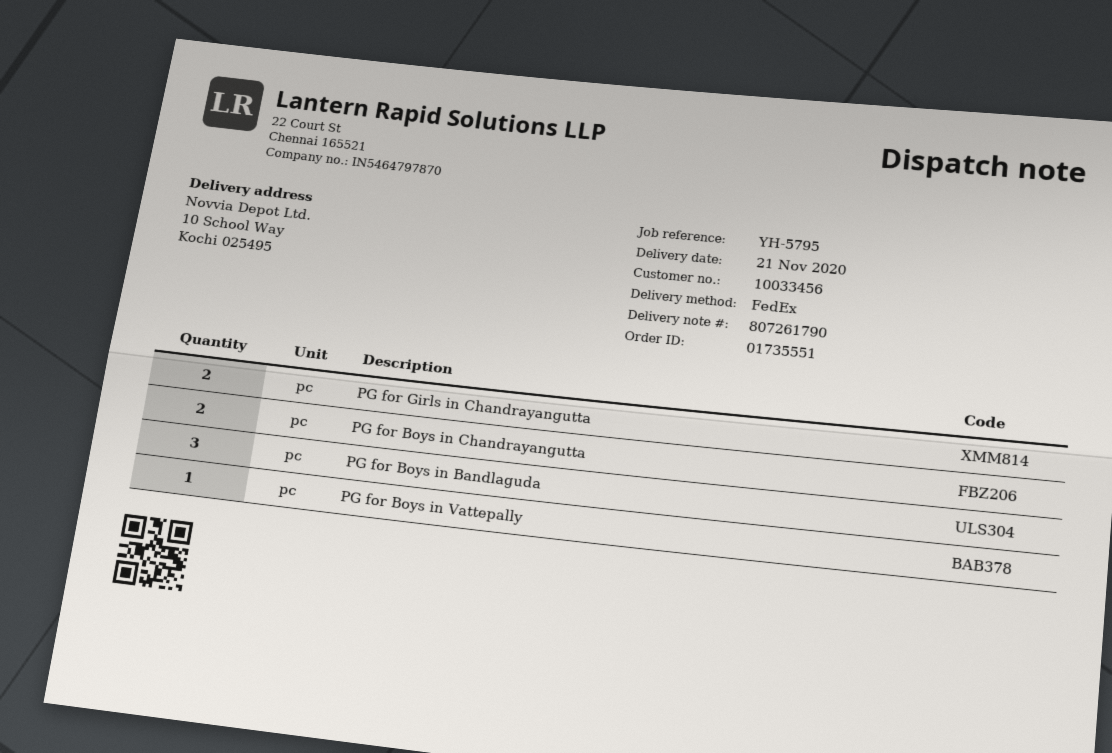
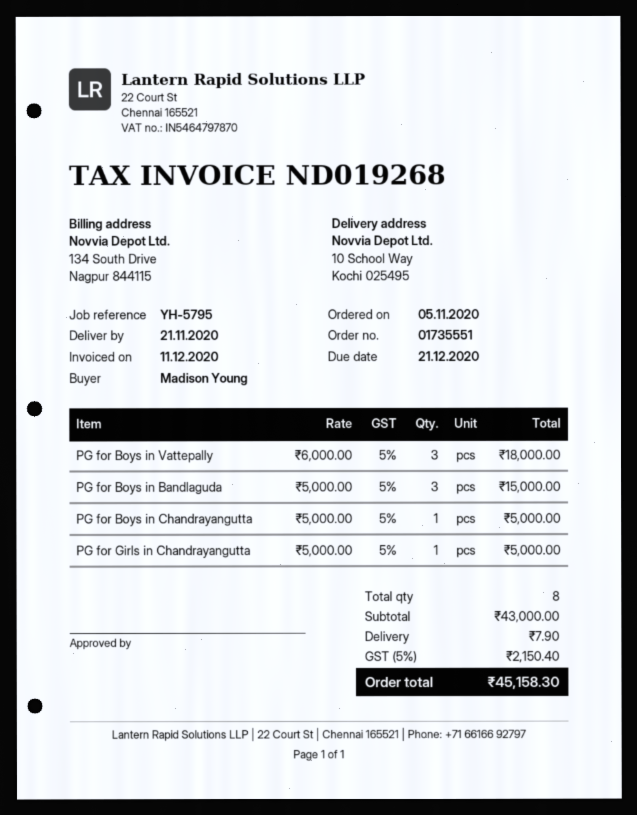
PG for Girls in Chandrayangutta: 2 -> 1
PG for Boys in Chandrayangutta: 2 -> 1
PG for Boys in Vattepally: 1 -> 3

